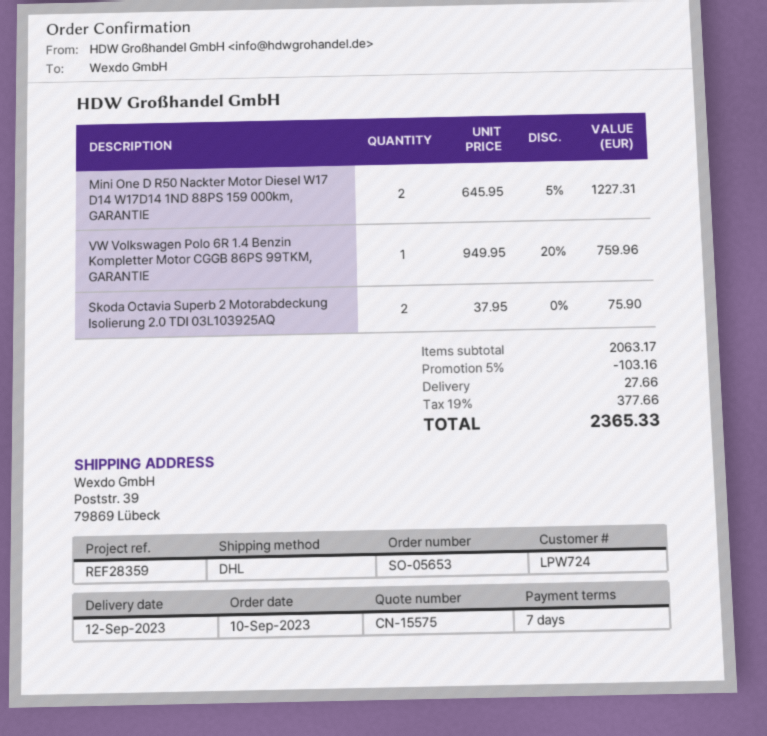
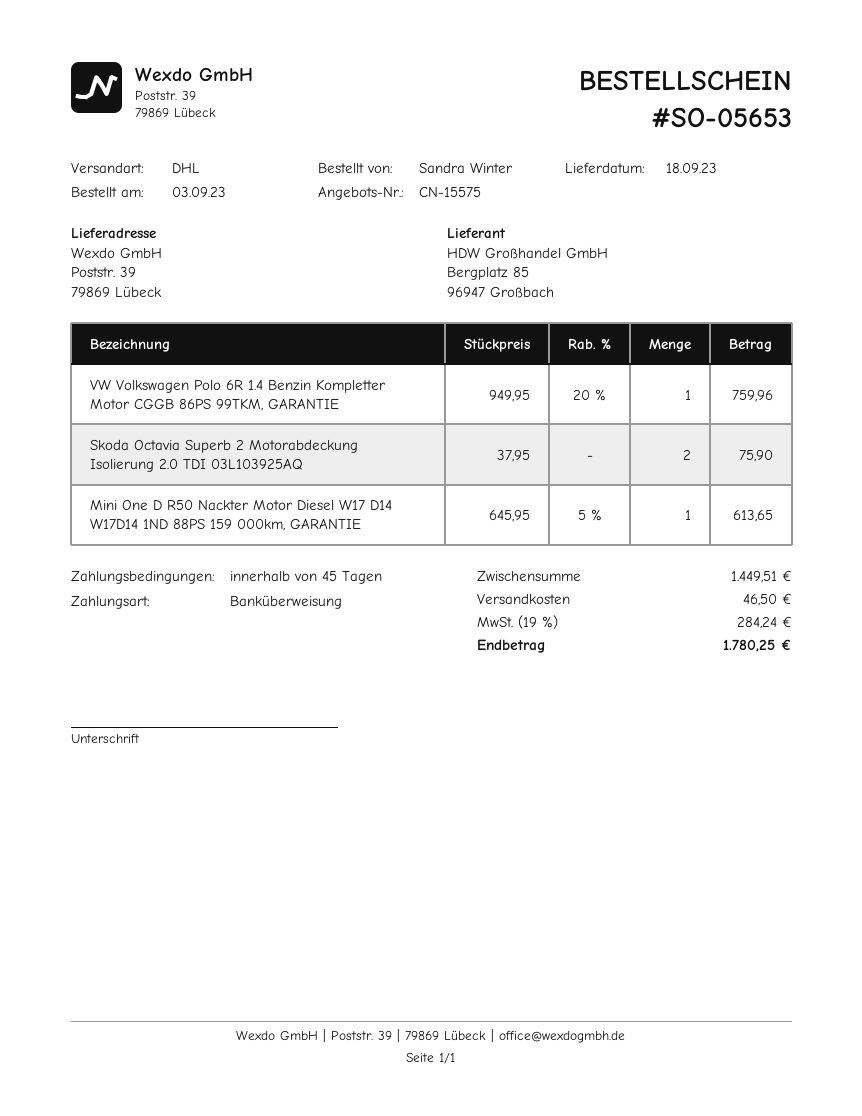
order date: 2023-09-10 -> 2023-09-03
delivery date: 2023-09-12 -> 2023-09-18
payment terms: 7 days -> 45 days
Mini One D R50 Nackter Motor Diesel W17 D14 W17D14 1ND 88PS 159 000km, GARANTIE: 2 x 645.95 - 5% = 1227.31 -> 1 x 645.95 - 5% = 613.65
subtotal: 2063.17 -> 1449.51
discount: 5% = 103.16 -> none
shipping: 27.66 -> 46.50
tax: 19% = 377.66 -> 19% = 284.24
total: 2365.33 -> 1780.25

